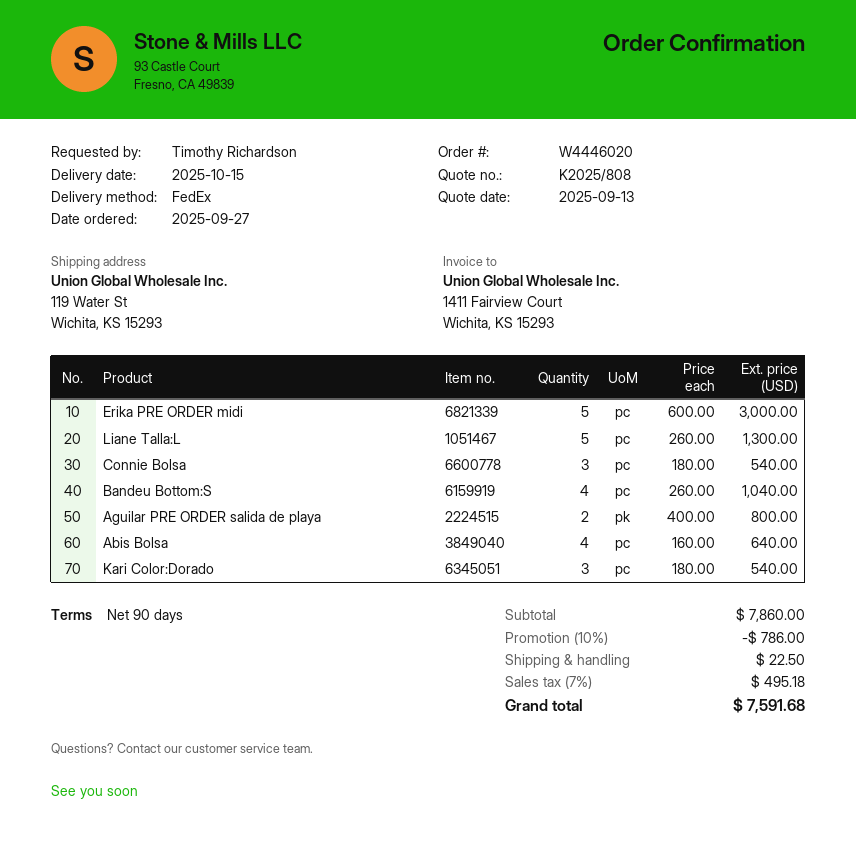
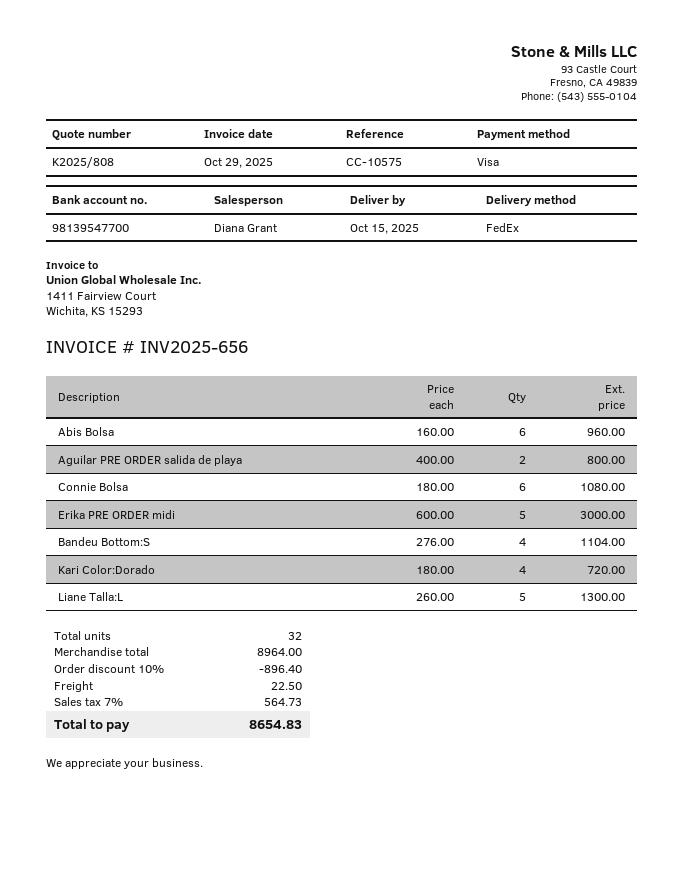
Connie Bolsa: 3 x 180.00 = 540.00 -> 6 x 180.00 = 1080.00
Bandeu Bottom:S: 4 x 260.00 = 1040.00 -> 4 x 276.00 = 1104.00
Abis Bolsa: 4 x 160.00 = 640.00 -> 6 x 160.00 = 960.00
Kari Color:Dorado: 3 x 180.00 = 540.00 -> 4 x 180.00 = 720.00
subtotal: 7860.00 -> 8964.00
discount: 10% = 786.00 -> 10% = 896.40
tax: 7% = 495.18 -> 7% = 564.73
total: 7591.68 -> 8654.83

